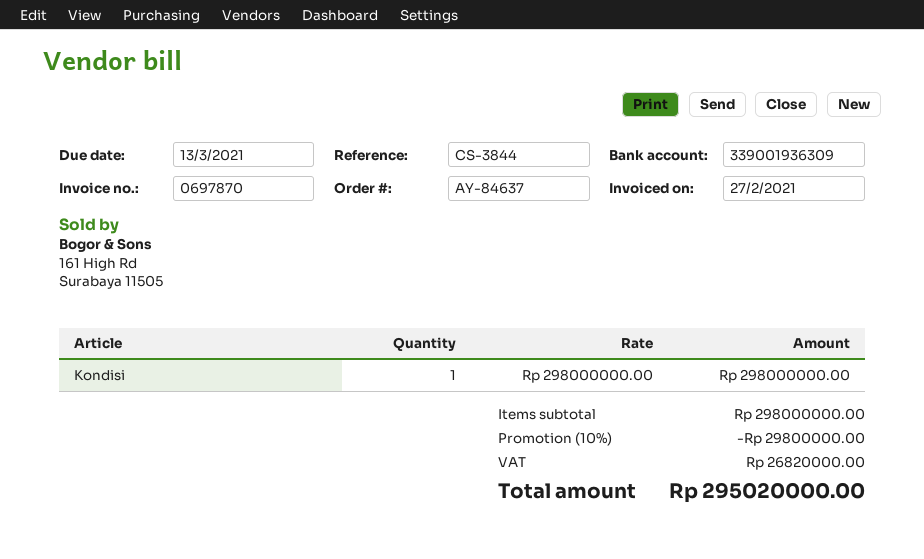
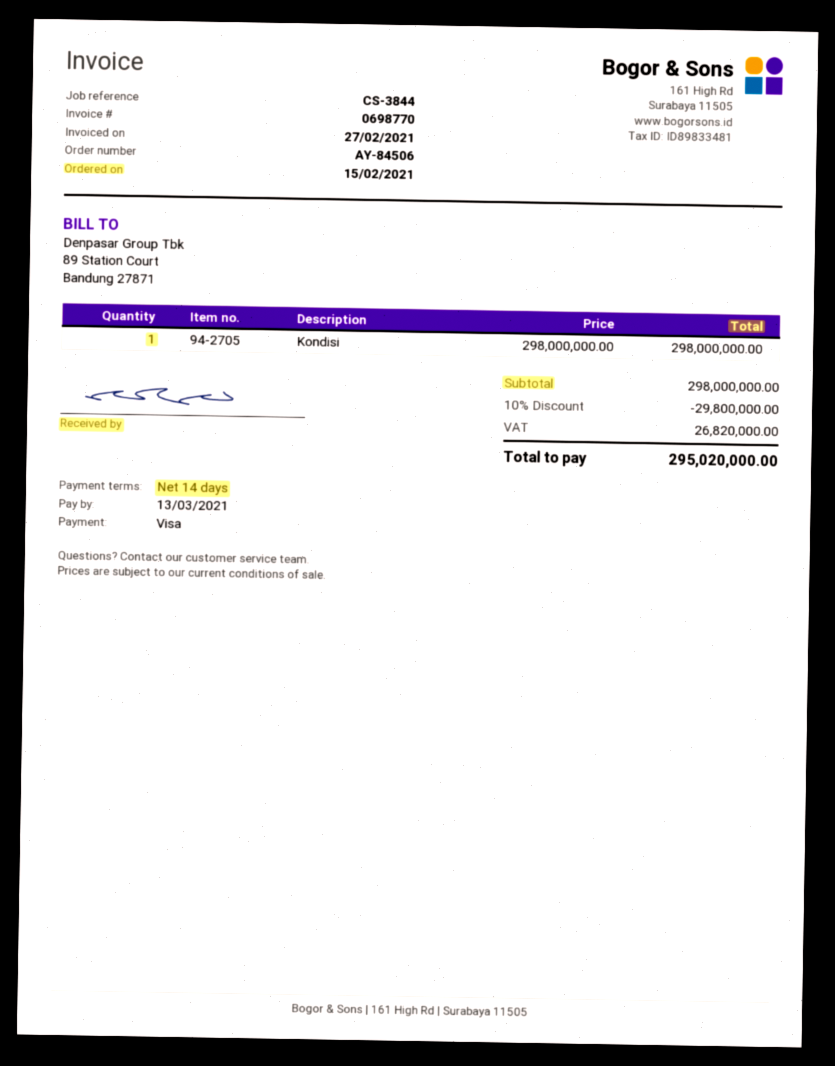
order number: AY-84637 -> AY-84506
invoice number: 0697870 -> 0698770

